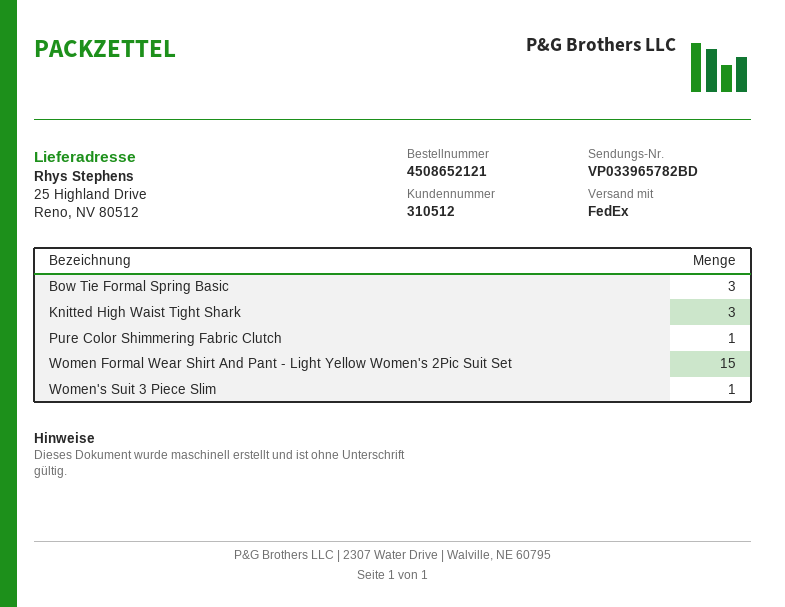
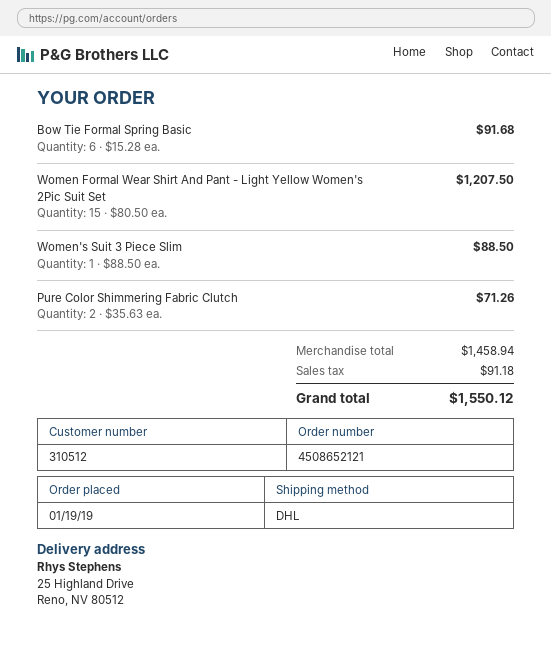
shipping method: FedEx -> DHL
Bow Tie Formal Spring Basic: 3 -> 6
Knitted High Waist Tight Shark: 3 -> none
Pure Color Shimmering Fabric Clutch: 1 -> 2

